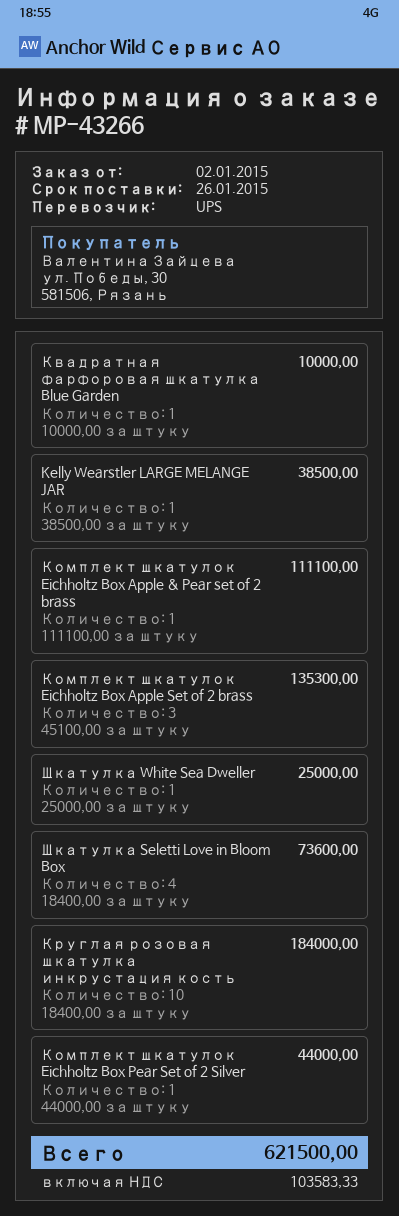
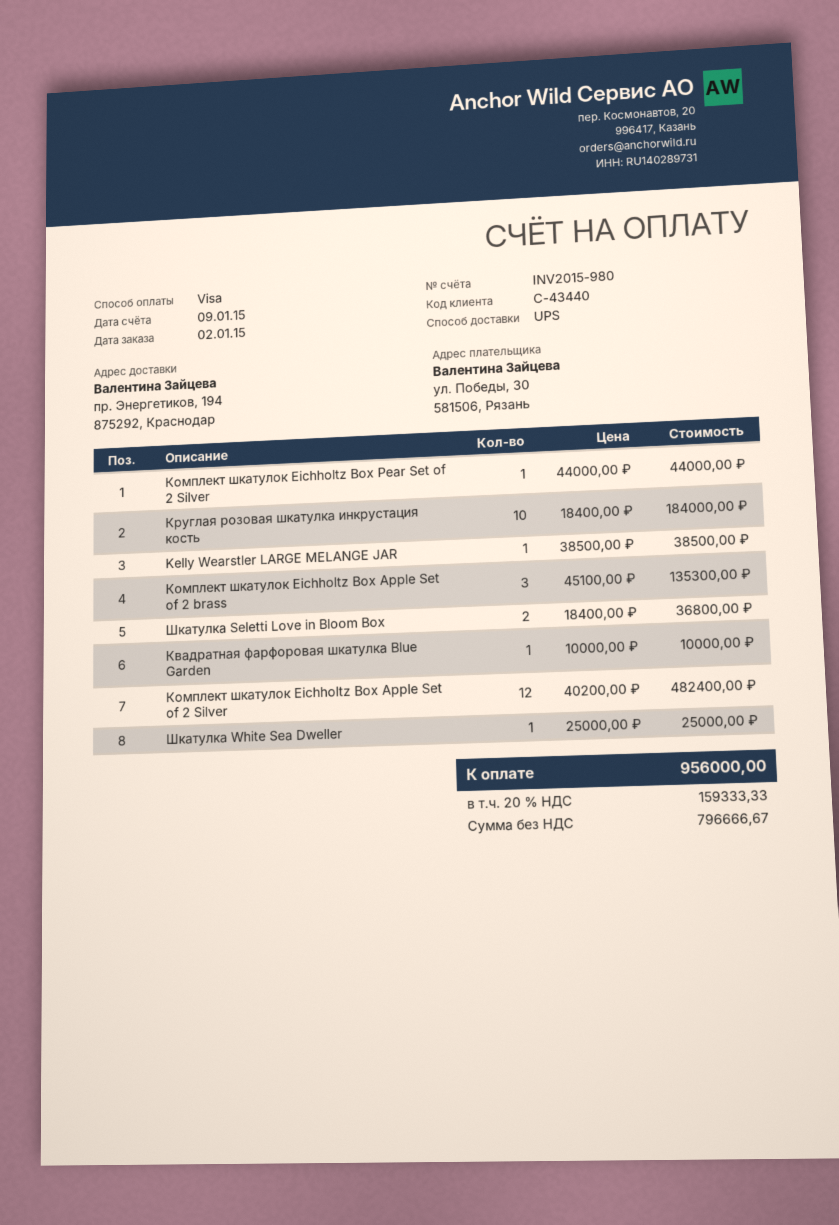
Комплект шкатулок Eichholtz Box Apple & Pear set of 2 brass: 1 x 111100.00 = 111100.00 -> none
Шкатулка Seletti Love in Bloom Box: 4 x 18400.00 = 73600.00 -> 2 x 18400.00 = 36800.00
Комплект шкатулок Eichholtz Box Apple Set of 2 Silver: none -> 12 x 40200.00 = 482400.00
tax: 103583.33 -> 159333.33
total: 621500.00 -> 956000.00

